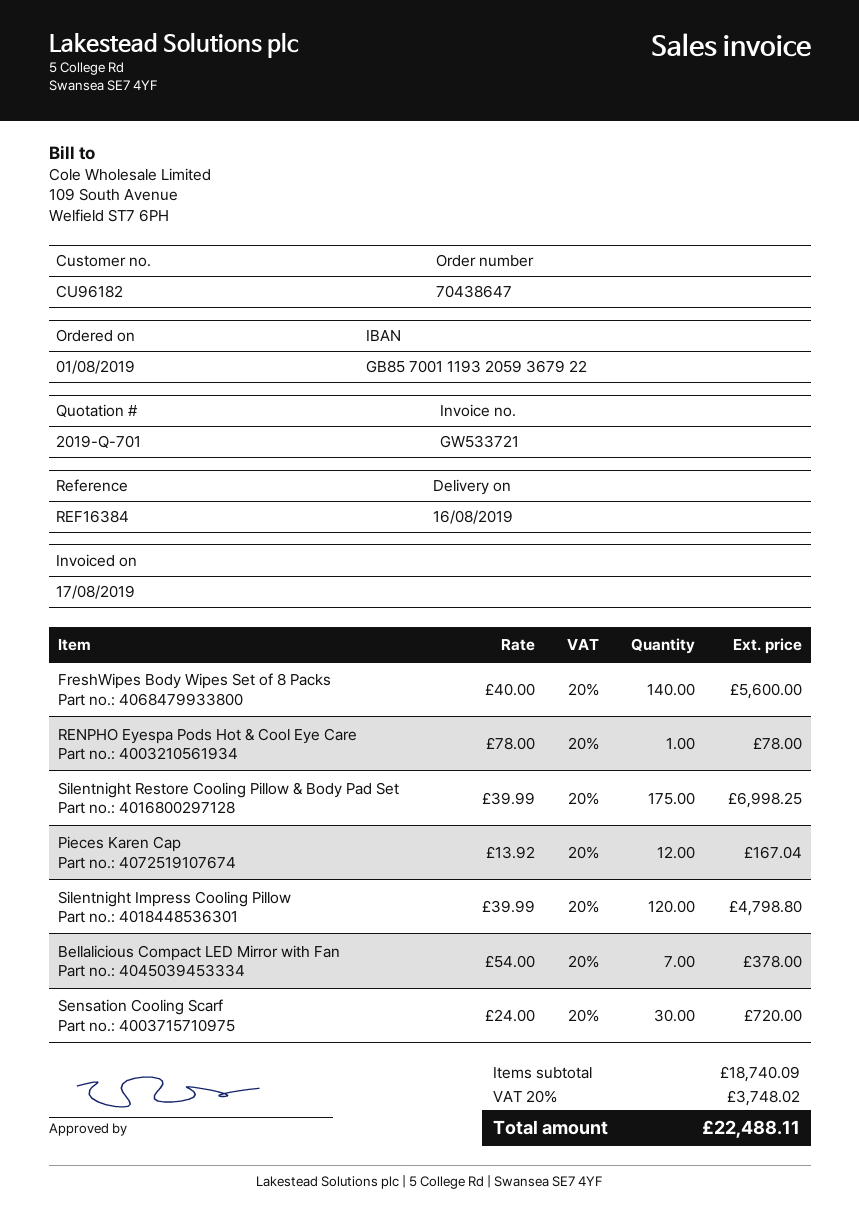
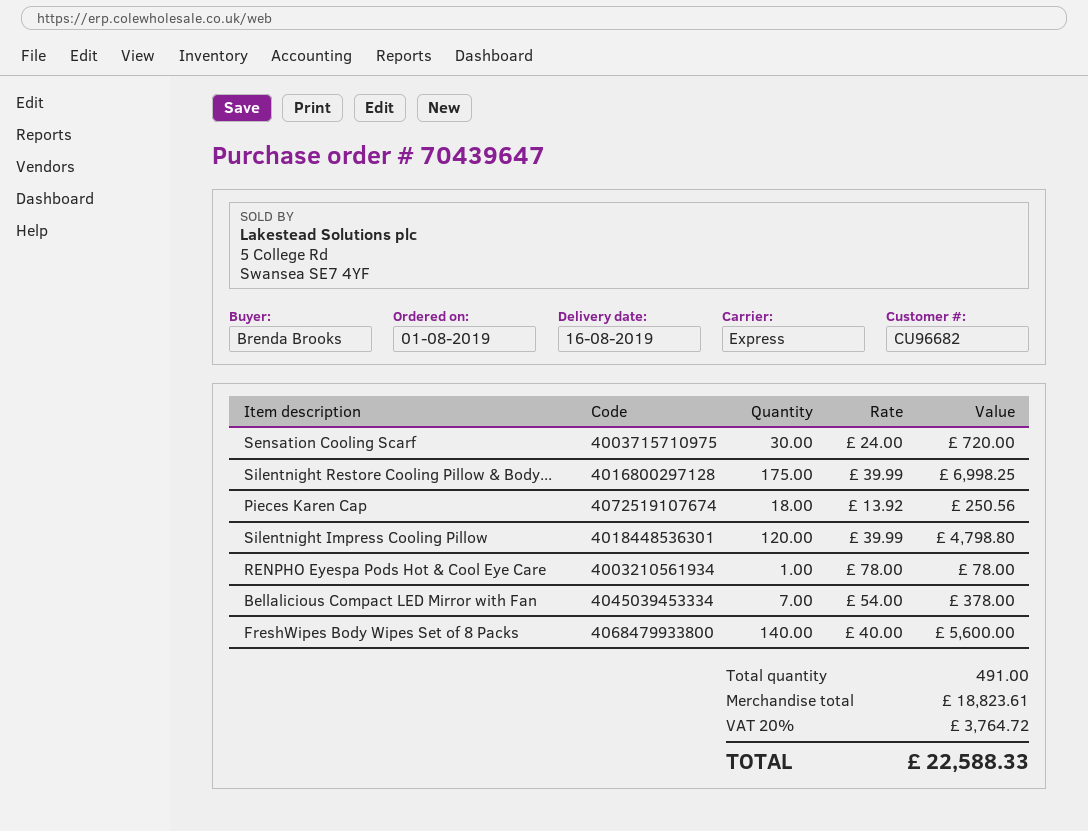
order number: 70438647 -> 70439647
customer number: CU96182 -> CU96682
Pieces Karen Cap: 12 x 13.92 = 167.04 -> 18 x 13.92 = 250.56
subtotal: 18740.09 -> 18823.61
tax: 20% = 3748.02 -> 20% = 3764.72
total: 22488.11 -> 22588.33

